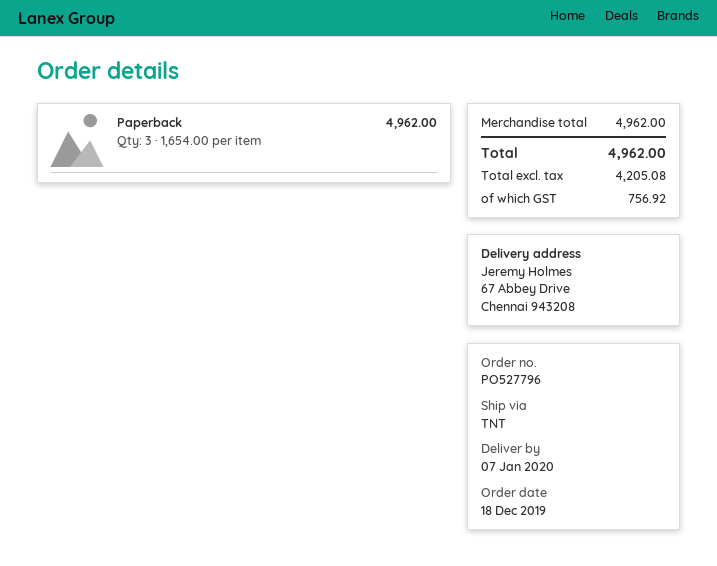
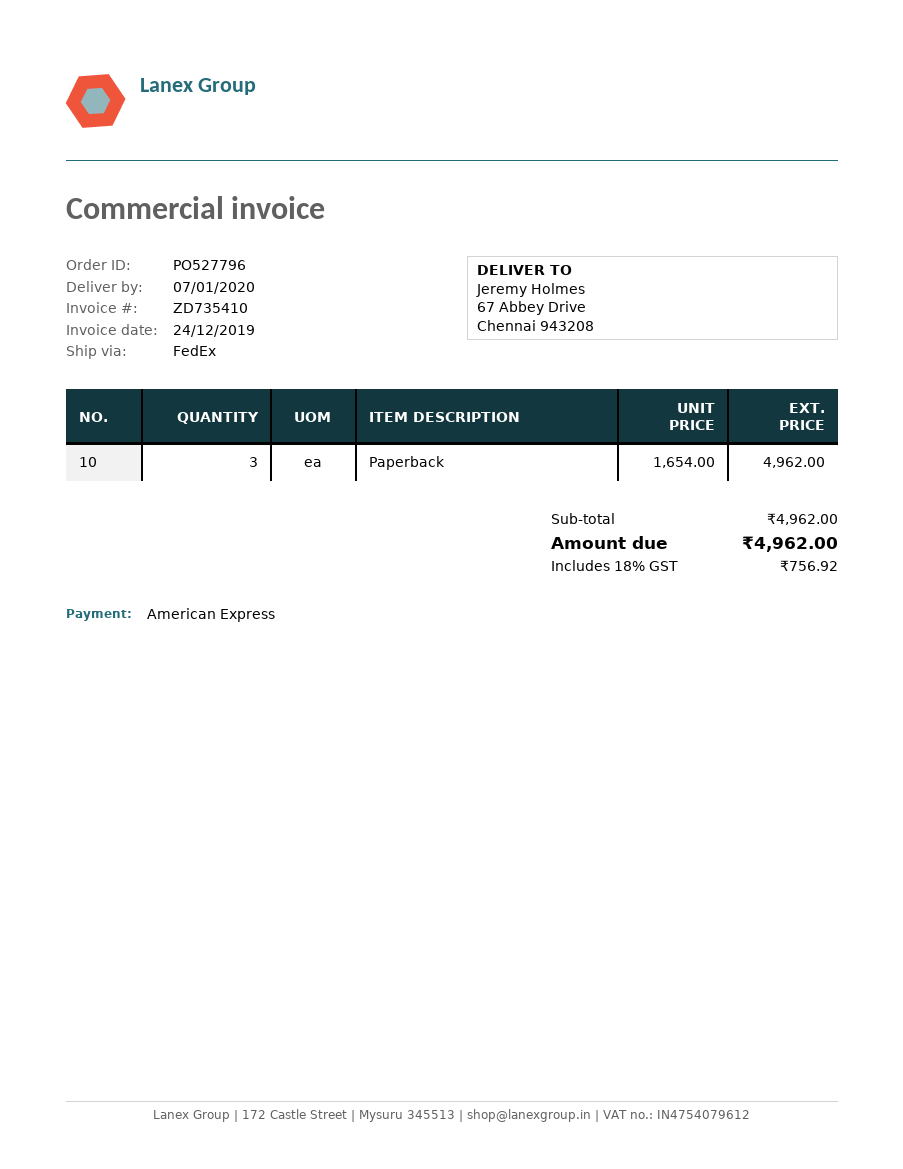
shipping method: TNT -> FedEx

